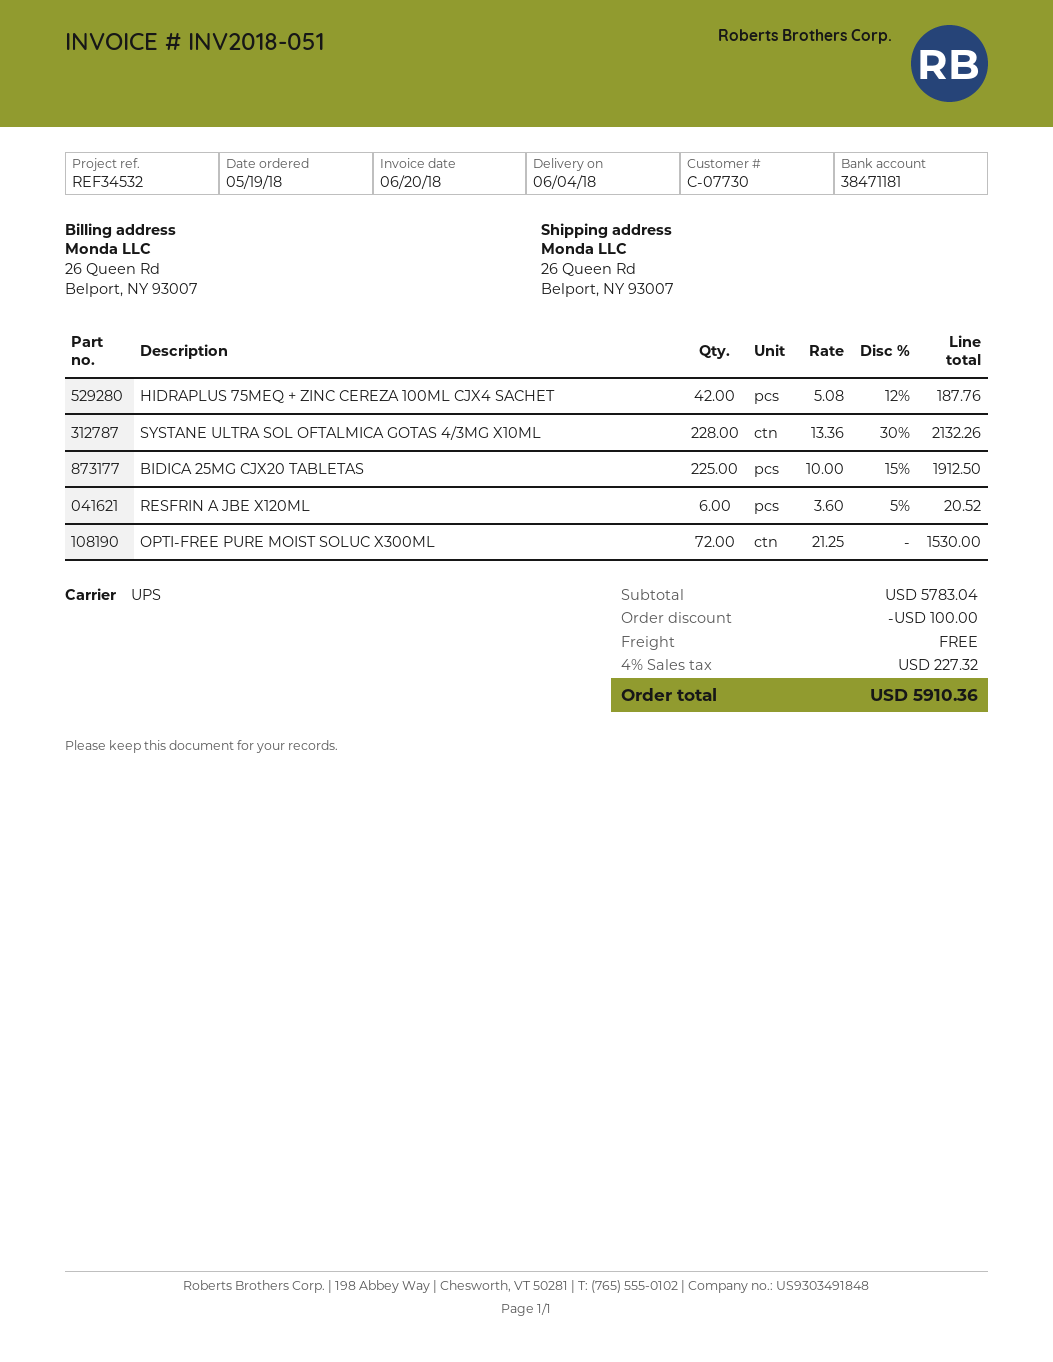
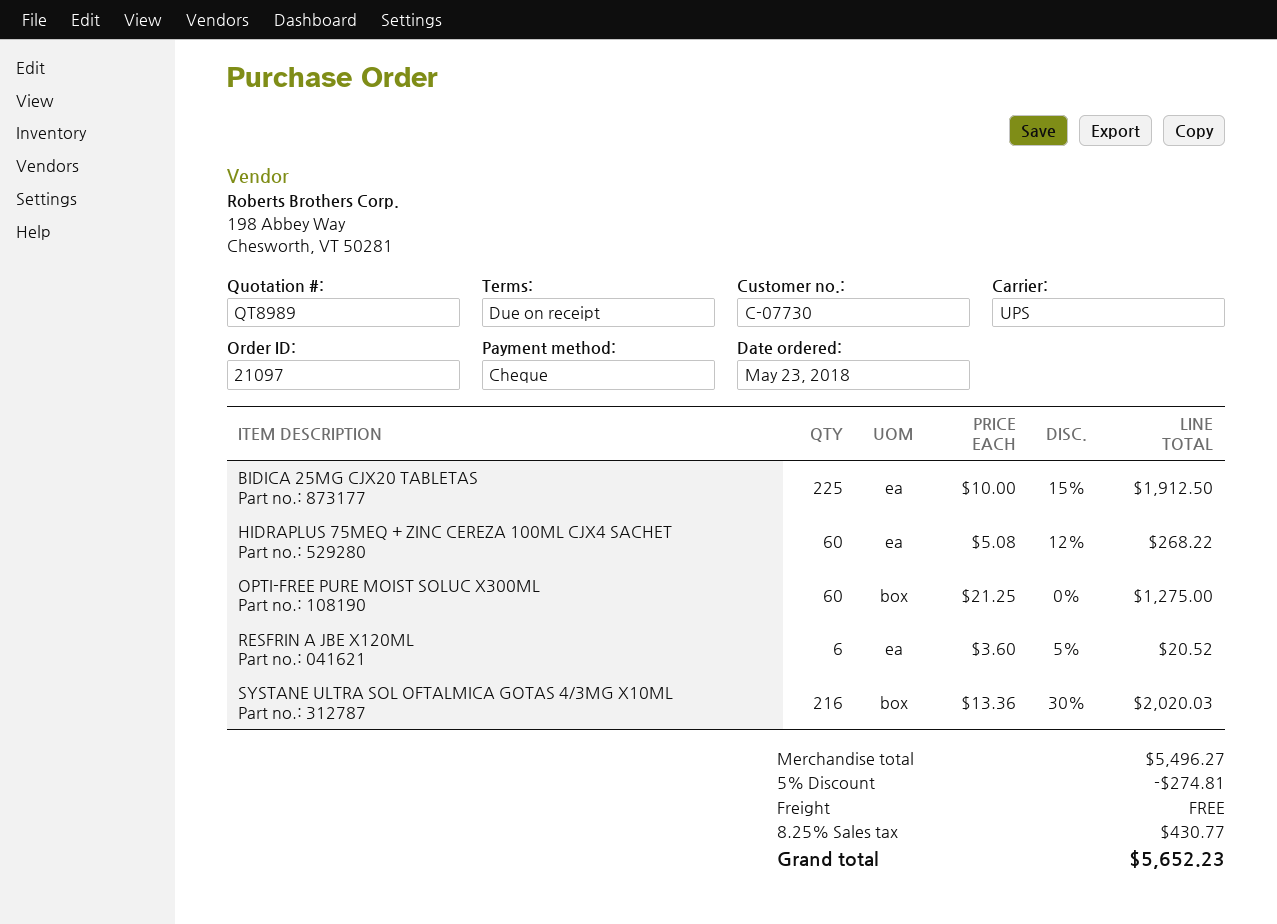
order date: 2018-05-19 -> 2018-05-23
HIDRAPLUS 75MEQ + ZINC CEREZA 100ML CJX4 SACHET: 42 x 5.08 - 12% = 187.76 -> 60 x 5.08 - 12% = 268.22
SYSTANE ULTRA SOL OFTALMICA GOTAS 4/3MG X10ML: 228 x 13.36 - 30% = 2132.26 -> 216 x 13.36 - 30% = 2020.03
OPTI-FREE PURE MOIST SOLUC X300ML: 72 x 21.25 = 1530.00 -> 60 x 21.25 = 1275.00
subtotal: 5783.04 -> 5496.27
discount: 100.00 -> 274.81
tax: 4% = 227.32 -> 8.25% = 430.77
total: 5910.36 -> 5652.23

